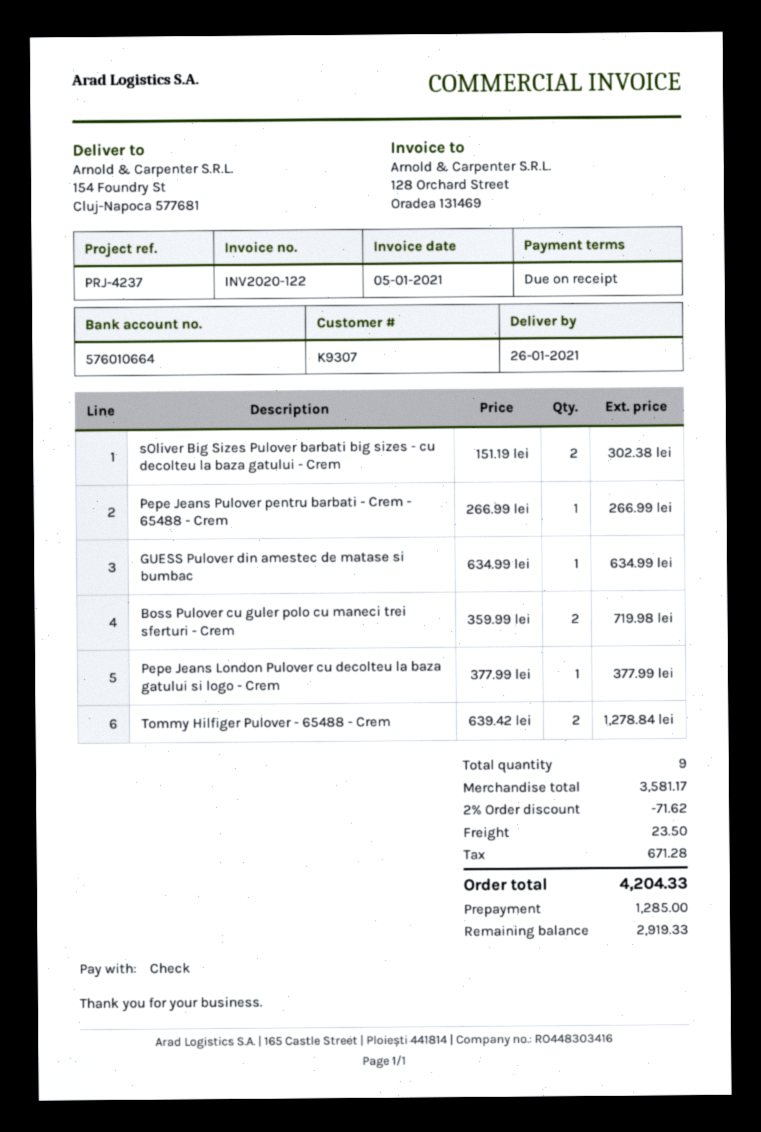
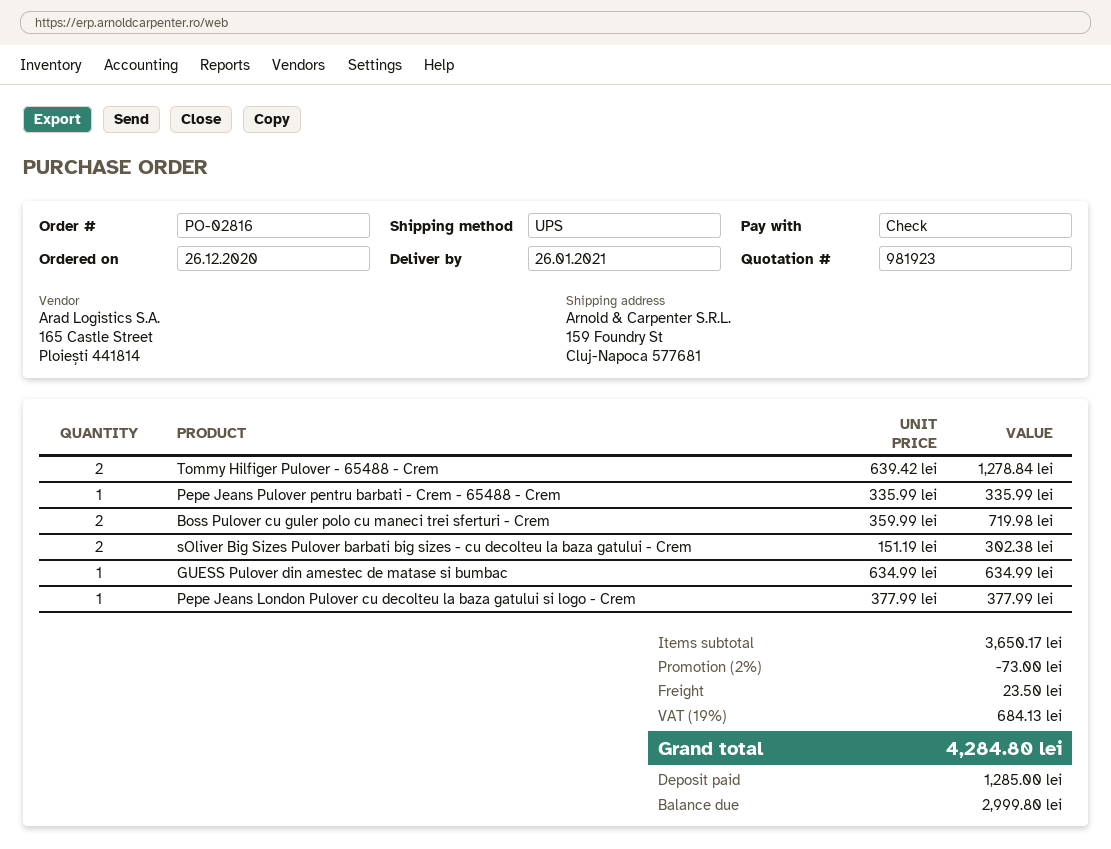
ship to: 154 Foundry St, Cluj-Napoca 577681 -> 159 Foundry St, Cluj-Napoca 577681
Pepe Jeans Pulover pentru barbati - Crem - 65488 - Crem: 1 x 266.99 = 266.99 -> 1 x 335.99 = 335.99
subtotal: 3581.17 -> 3650.17
discount: 2% = 71.62 -> 2% = 73.00
tax: 671.28 -> 684.13
total: 4204.33 -> 4284.80
balance: 2919.33 -> 2999.80

